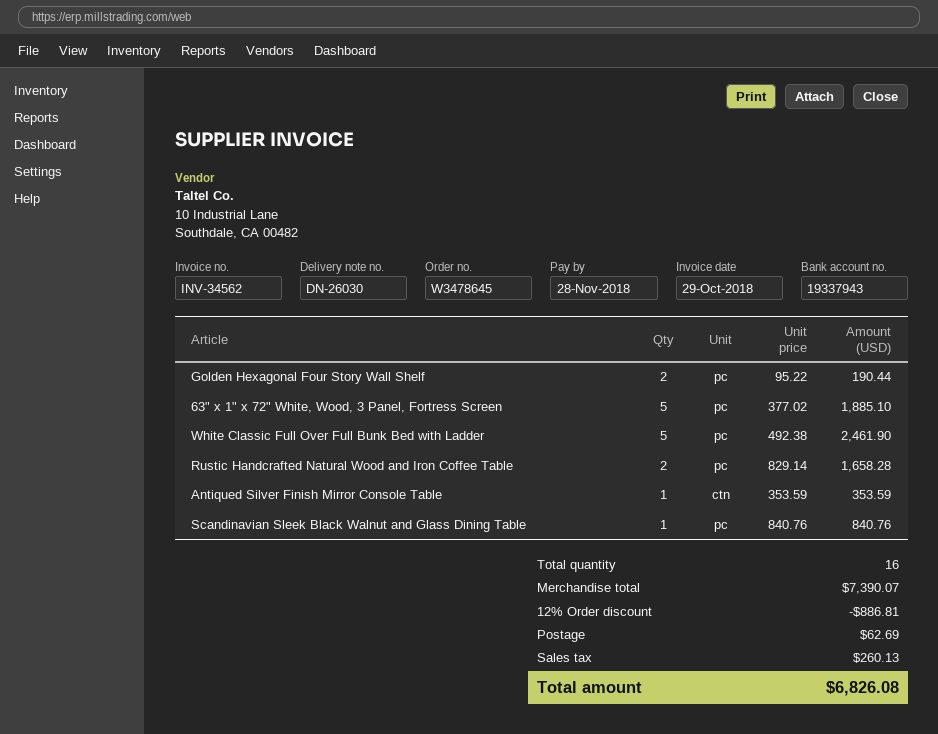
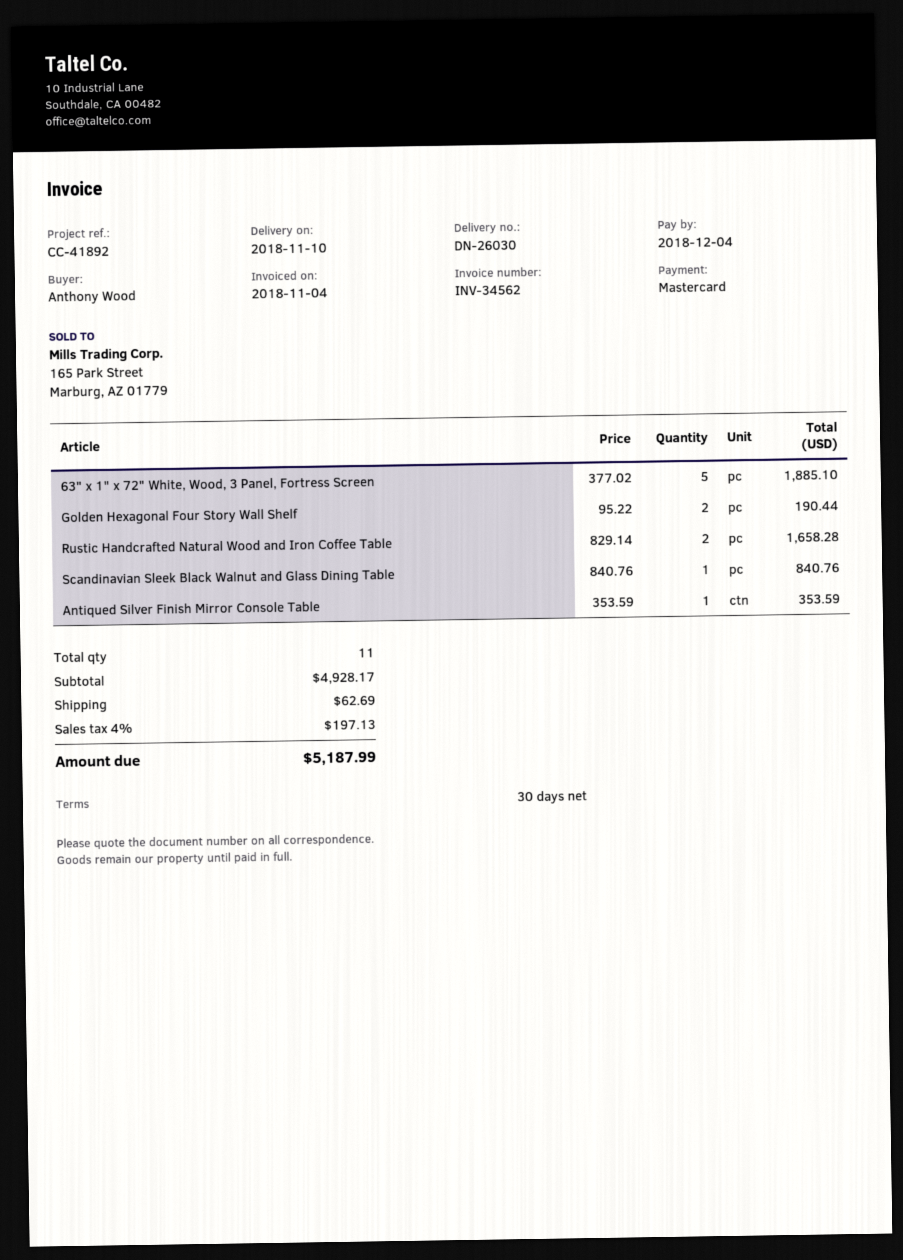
invoice date: 2018-10-29 -> 2018-11-04
due date: 2018-11-28 -> 2018-12-04
White Classic Full Over Full Bunk Bed with Ladder: 5 x 492.38 = 2461.90 -> none
total quantity: 16 -> 11
subtotal: 7390.07 -> 4928.17
discount: 12% = 886.81 -> none
tax: 260.13 -> 197.13
total: 6826.08 -> 5187.99

